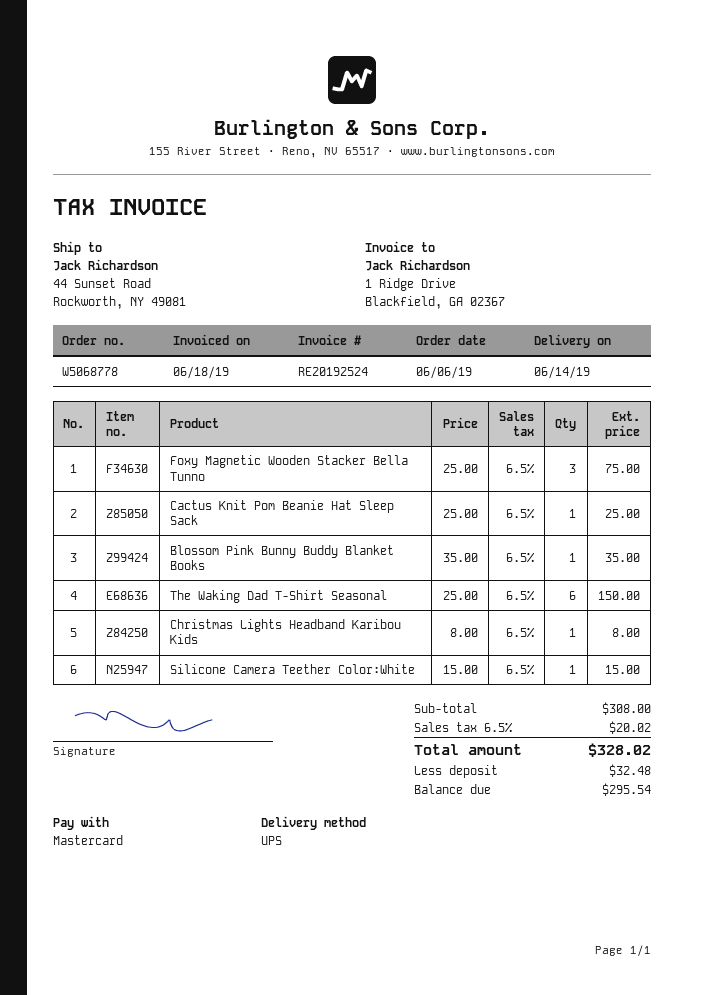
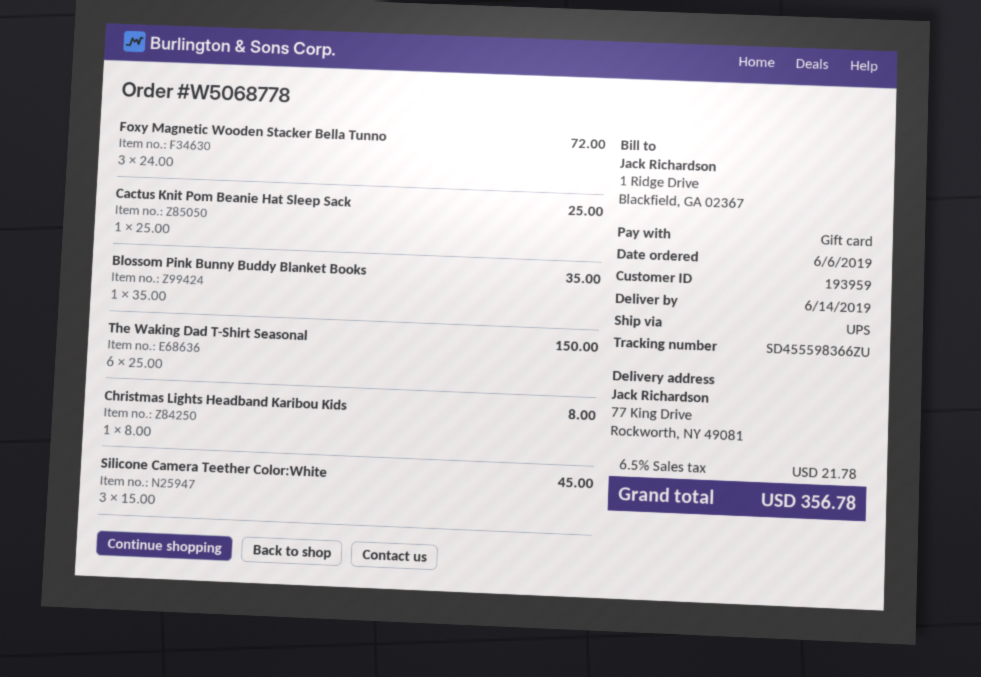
payment method: Mastercard -> gift card
ship to: 44 Sunset Road, Rockworth, NY 49081 -> 77 King Drive, Rockworth, NY 49081
Foxy Magnetic Wooden Stacker Bella Tunno: 3 x 25.00 = 75.00 -> 3 x 24.00 = 72.00
Silicone Camera Teether Color:White: 1 x 15.00 = 15.00 -> 3 x 15.00 = 45.00
tax: 6.5% = 20.02 -> 6.5% = 21.78
total: 328.02 -> 356.78

